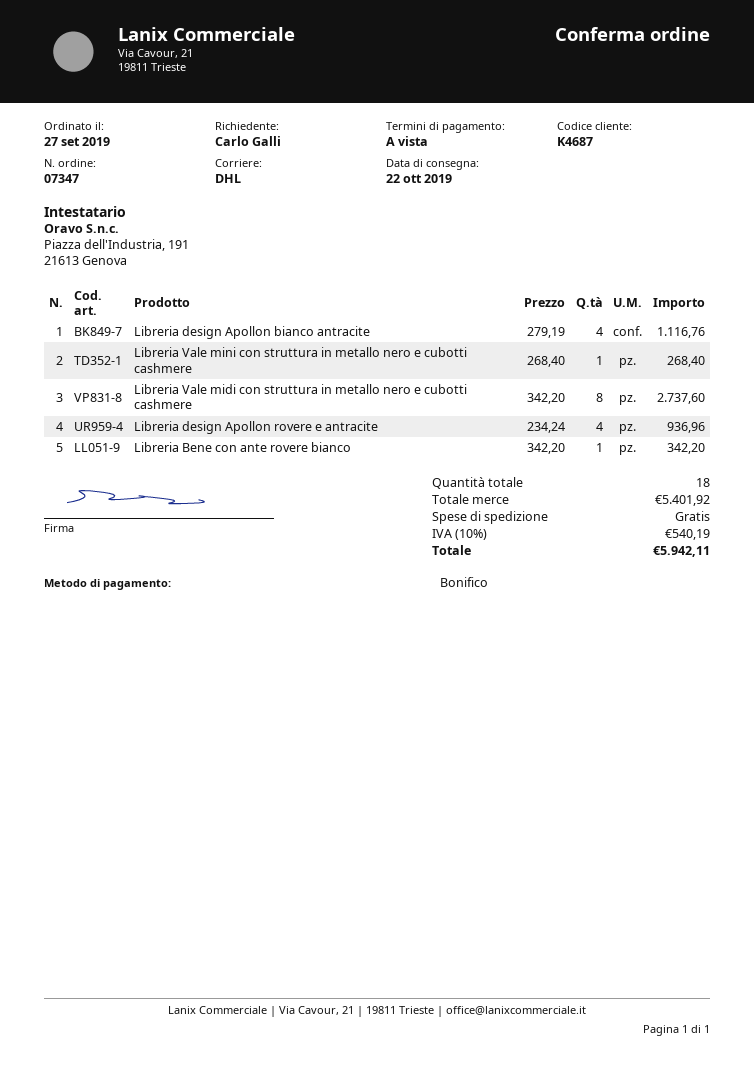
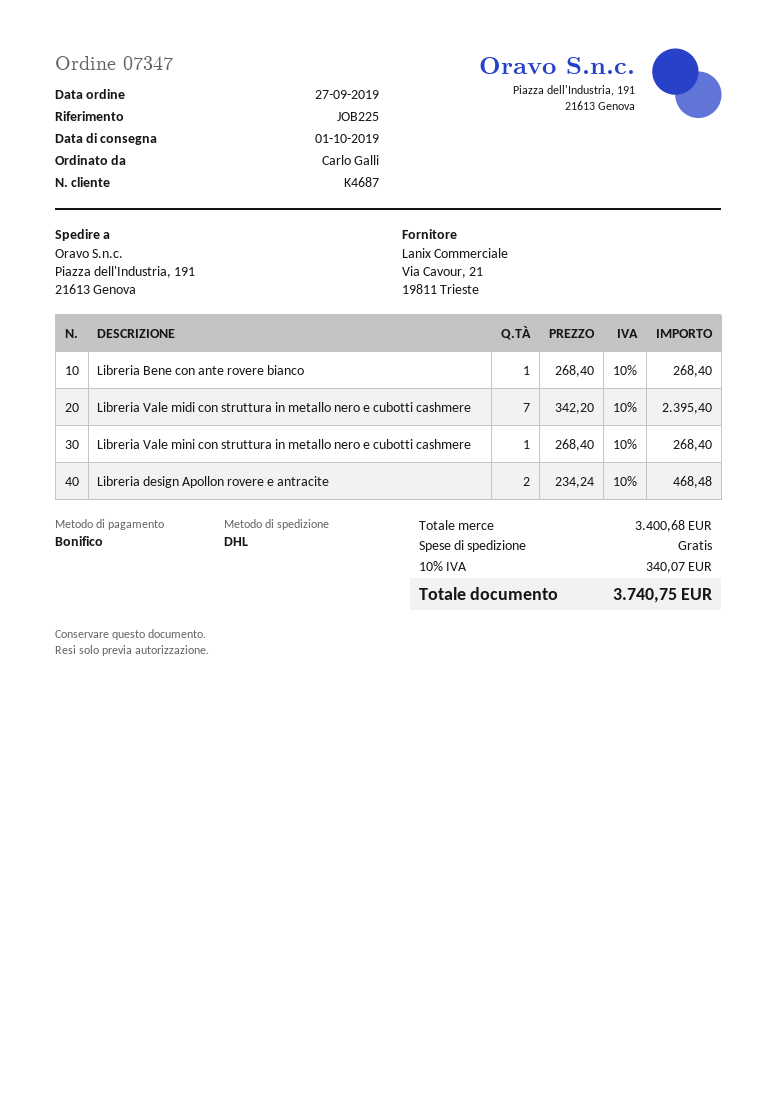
delivery date: 2019-10-22 -> 2019-10-01
Libreria design Apollon bianco antracite: 4 x 279.19 = 1116.76 -> none
Libreria Vale midi con struttura in metallo nero e cubotti cashmere: 8 x 342.20 = 2737.60 -> 7 x 342.20 = 2395.40
Libreria design Apollon rovere e antracite: 4 x 234.24 = 936.96 -> 2 x 234.24 = 468.48
Libreria Bene con ante rovere bianco: 1 x 342.20 = 342.20 -> 1 x 268.40 = 268.40
subtotal: 5401.92 -> 3400.68
tax: 10% = 540.19 -> 10% = 340.07
total: 5942.11 -> 3740.75

